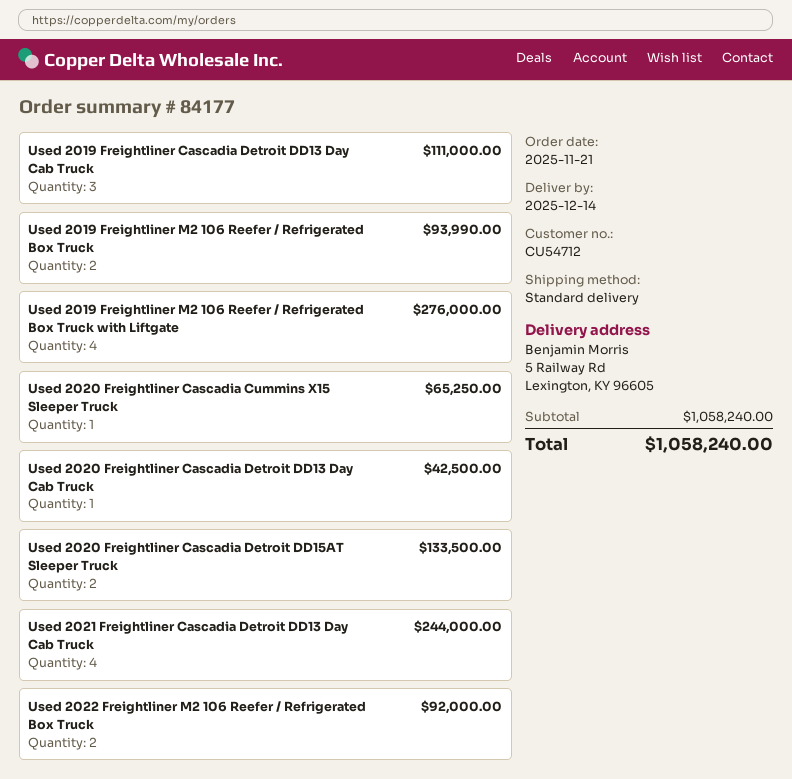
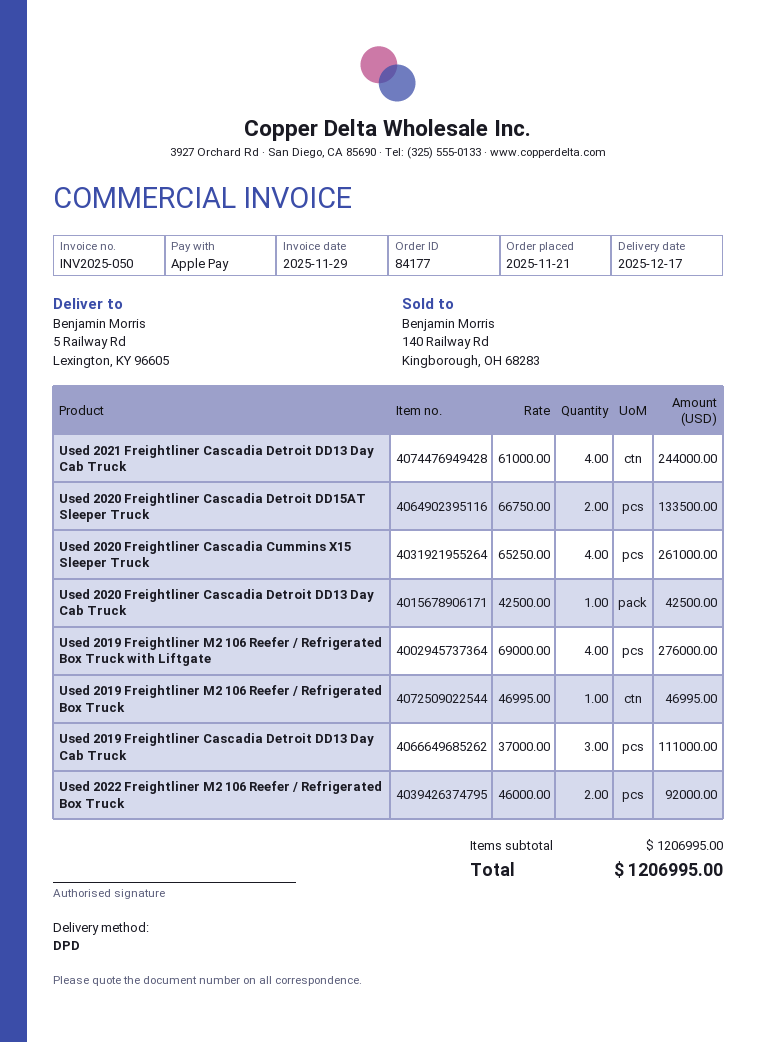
delivery date: 2025-12-14 -> 2025-12-17
shipping method: standard -> DPD
Used 2019 Freightliner M2 106 Reefer / Refrigerated Box Truck: 2 for 93990.00 -> 1 for 46995.00
Used 2020 Freightliner Cascadia Cummins X15 Sleeper Truck: 1 for 65250.00 -> 4 for 261000.00
subtotal: 1058240.00 -> 1206995.00
total: 1058240.00 -> 1206995.00

